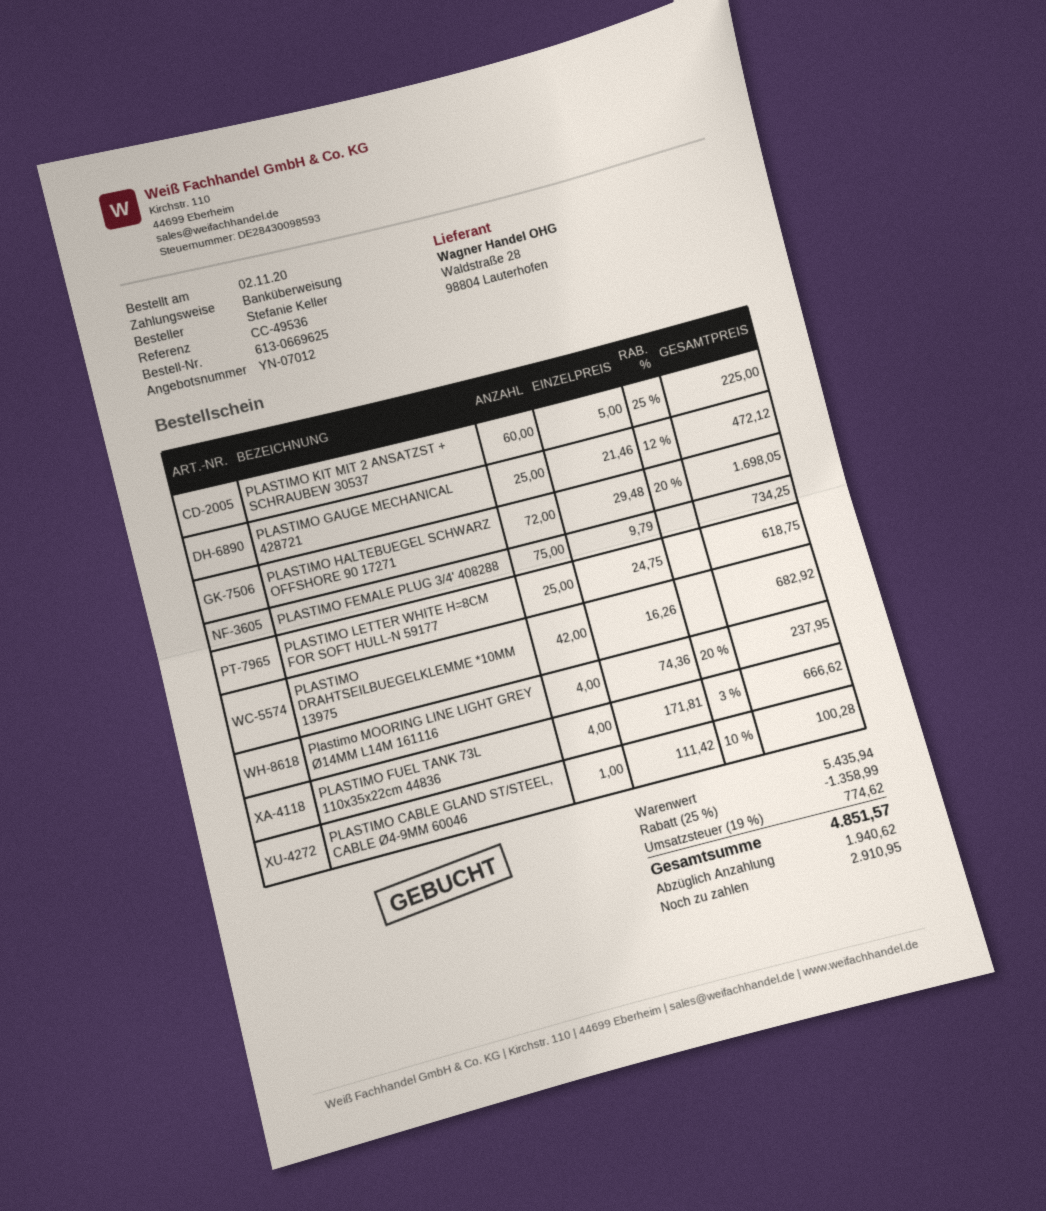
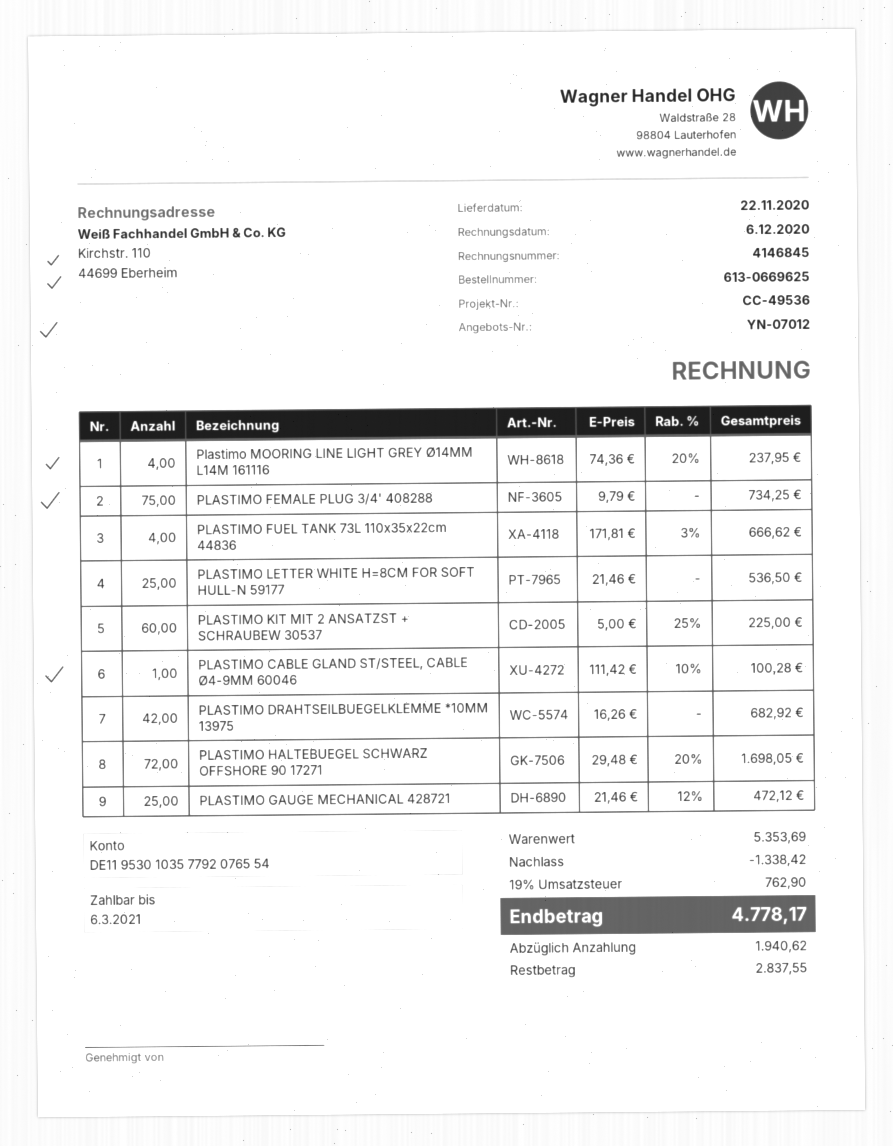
PLASTIMO LETTER WHITE H=8CM FOR SOFT HULL-N 59177: 25 x 24.75 = 618.75 -> 25 x 21.46 = 536.50
subtotal: 5435.94 -> 5353.69
discount: 1358.99 -> 1338.42
tax: 19% = 774.62 -> 19% = 762.90
total: 4851.57 -> 4778.17
balance: 2910.95 -> 2837.55

